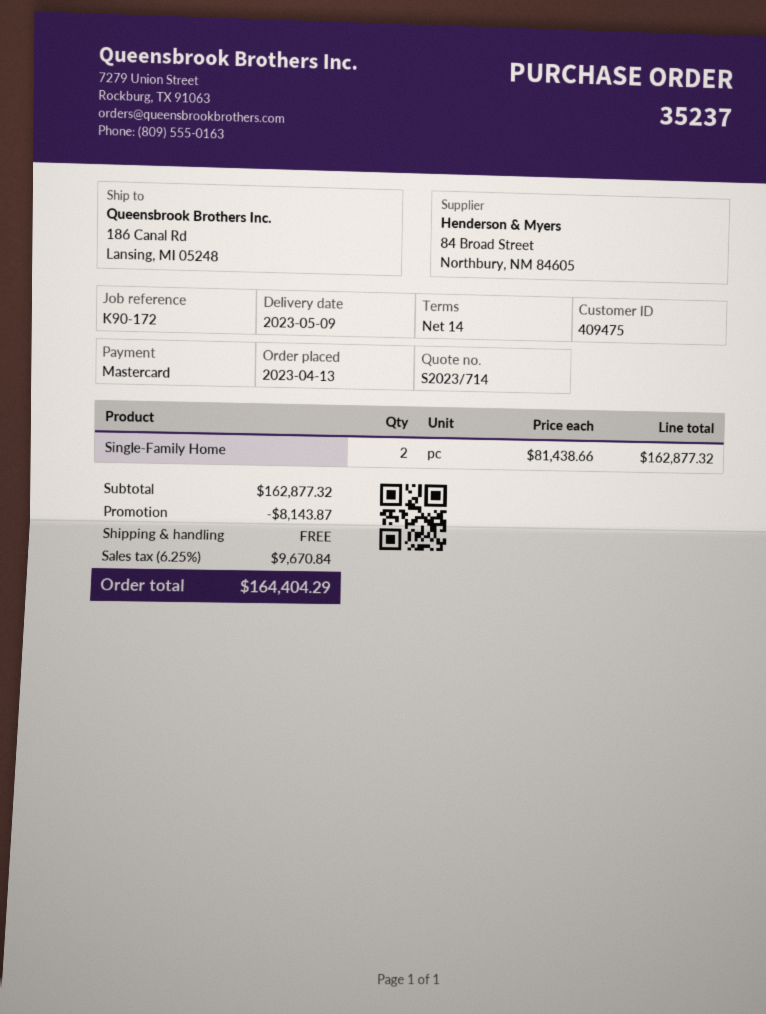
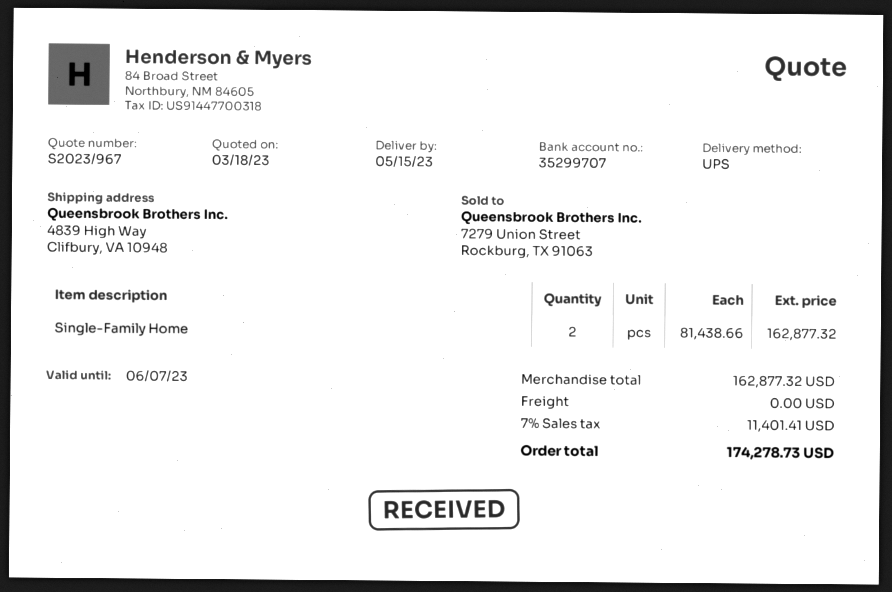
quote number: S2023/714 -> S2023/967
delivery date: 2023-05-09 -> 2023-05-15
ship to: 186 Canal Rd, Lansing, MI 05248 -> 4839 High Way, Clifbury, VA 10948
discount: 8143.87 -> none
tax: 6.25% = 9670.84 -> 7% = 11401.41
total: 164404.29 -> 174278.73

